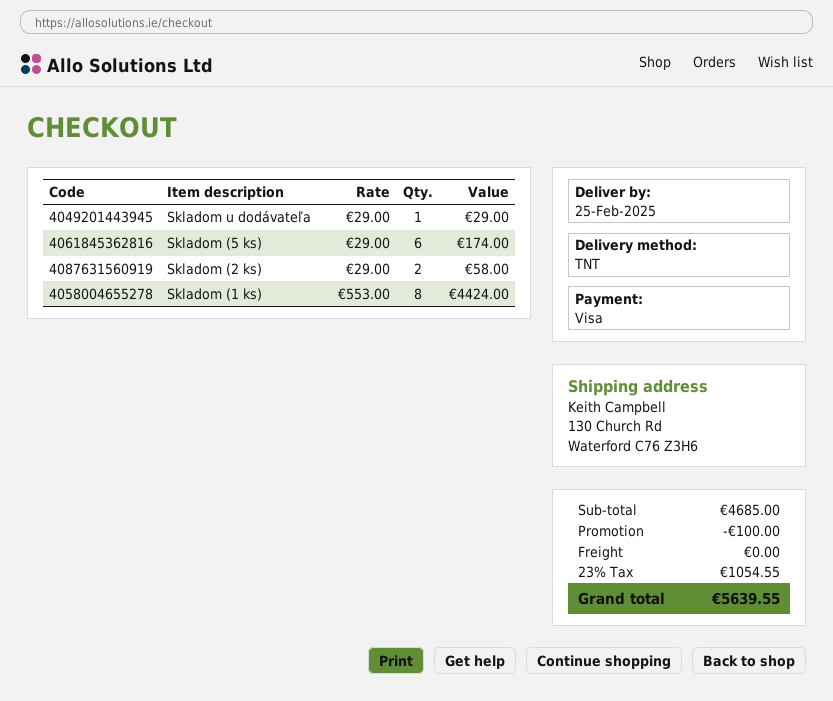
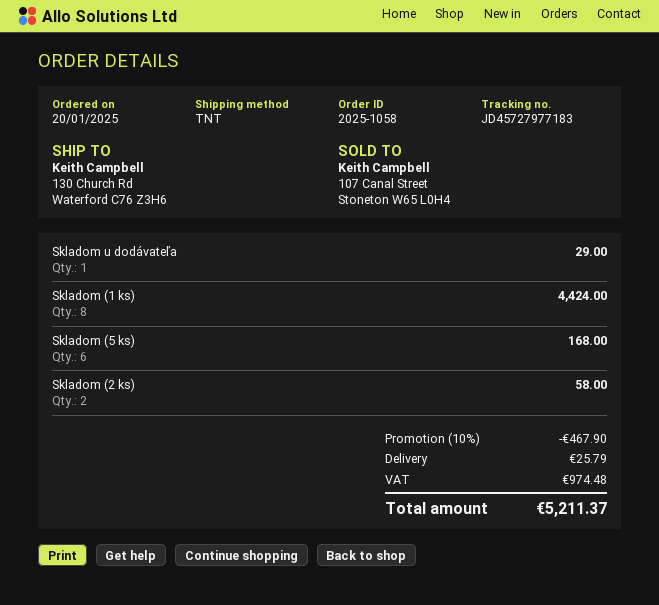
Skladom (5 ks): 6 for 174.00 -> 6 for 168.00
discount: 100.00 -> 467.90
shipping: 0.00 -> 25.79
tax: 1054.55 -> 974.48
total: 5639.55 -> 5211.37

